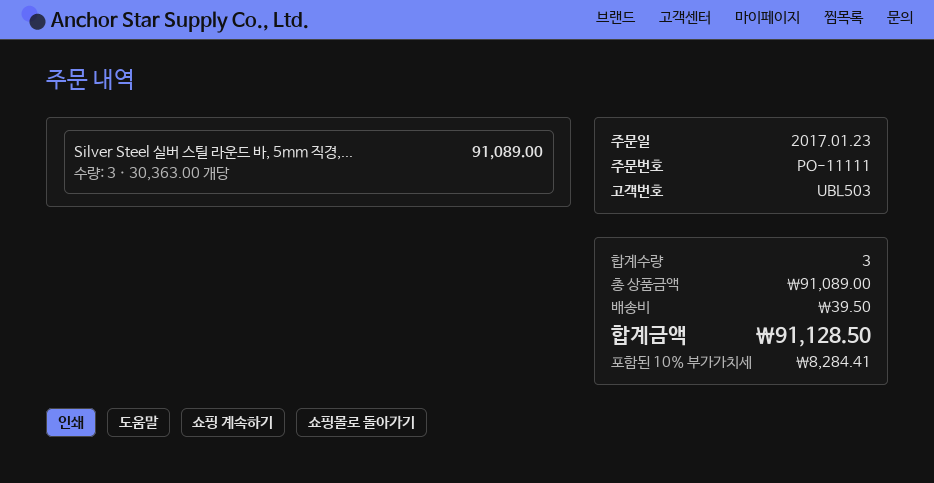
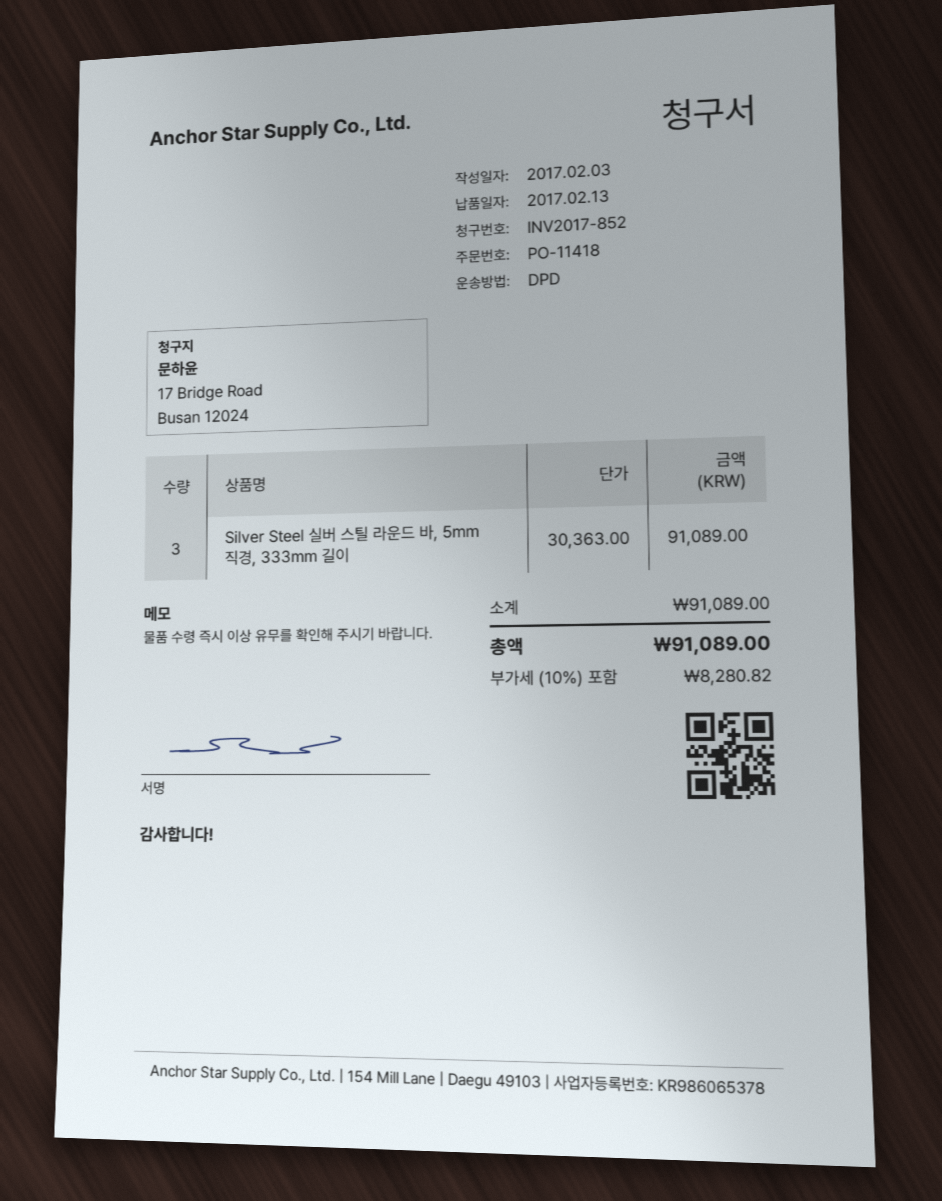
order number: PO-11111 -> PO-11418
shipping: 39.50 -> none
tax: 10% = 8284.41 -> 10% = 8280.82
total: 91128.50 -> 91089.00

